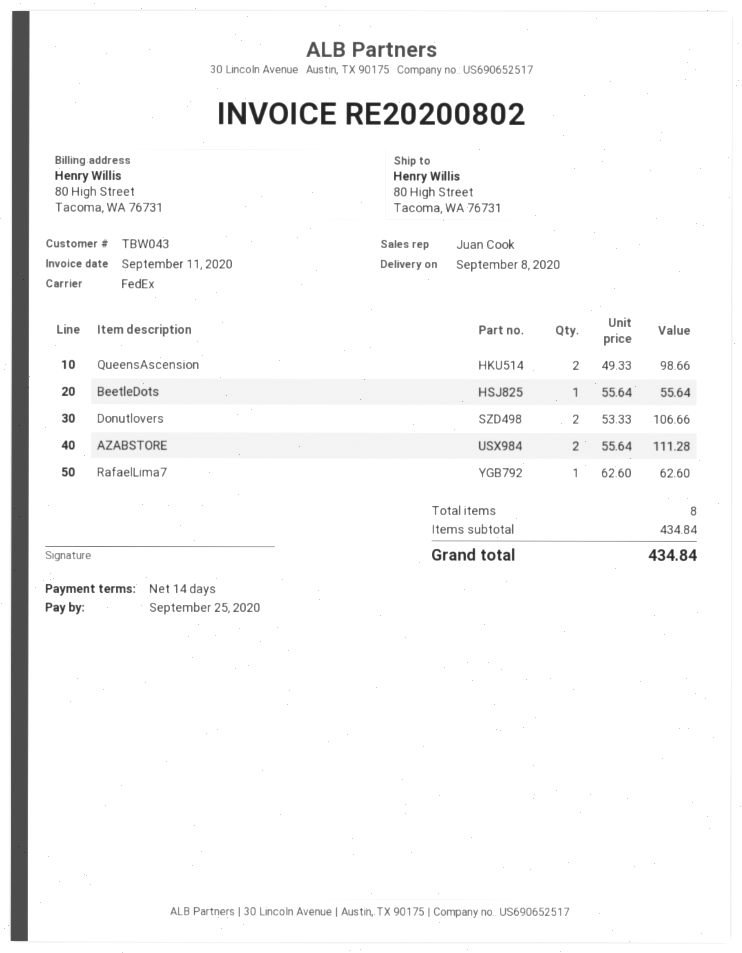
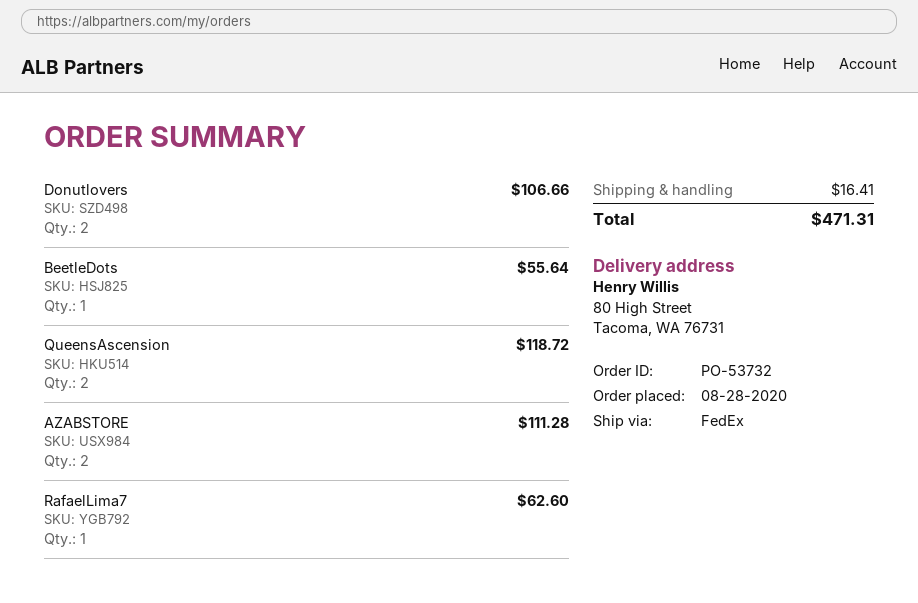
QueensAscension: 2 for 98.66 -> 2 for 118.72
shipping: none -> 16.41
total: 434.84 -> 471.31

